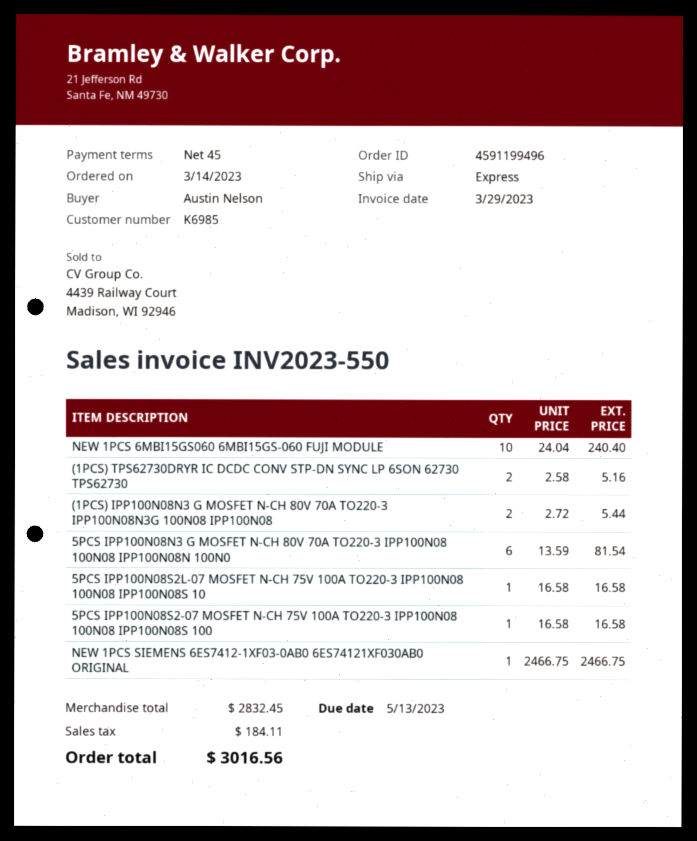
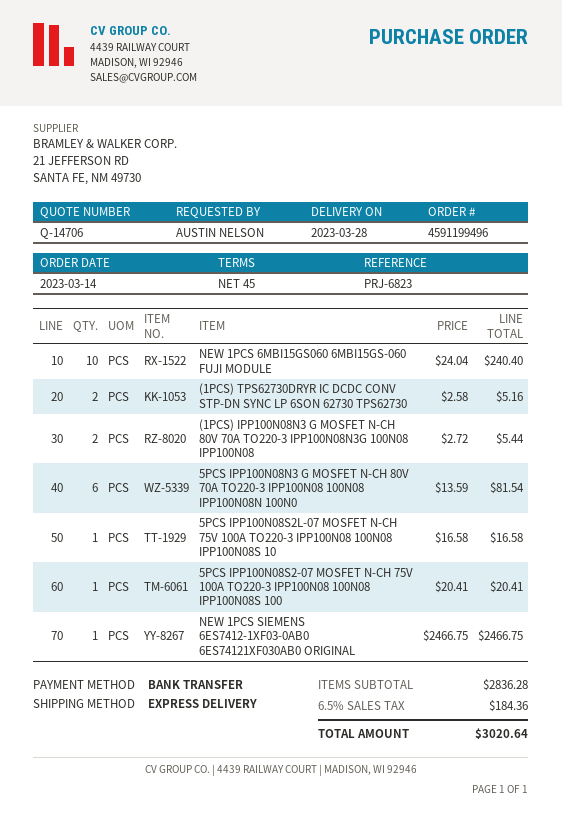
5PCS IPP100N08S2-07 MOSFET N-CH 75V 100A TO220-3 IPP100N08 100N08 IPP100N08S 100: 1 x 16.58 = 16.58 -> 1 x 20.41 = 20.41
subtotal: 2832.45 -> 2836.28
tax: 184.11 -> 184.36
total: 3016.56 -> 3020.64

